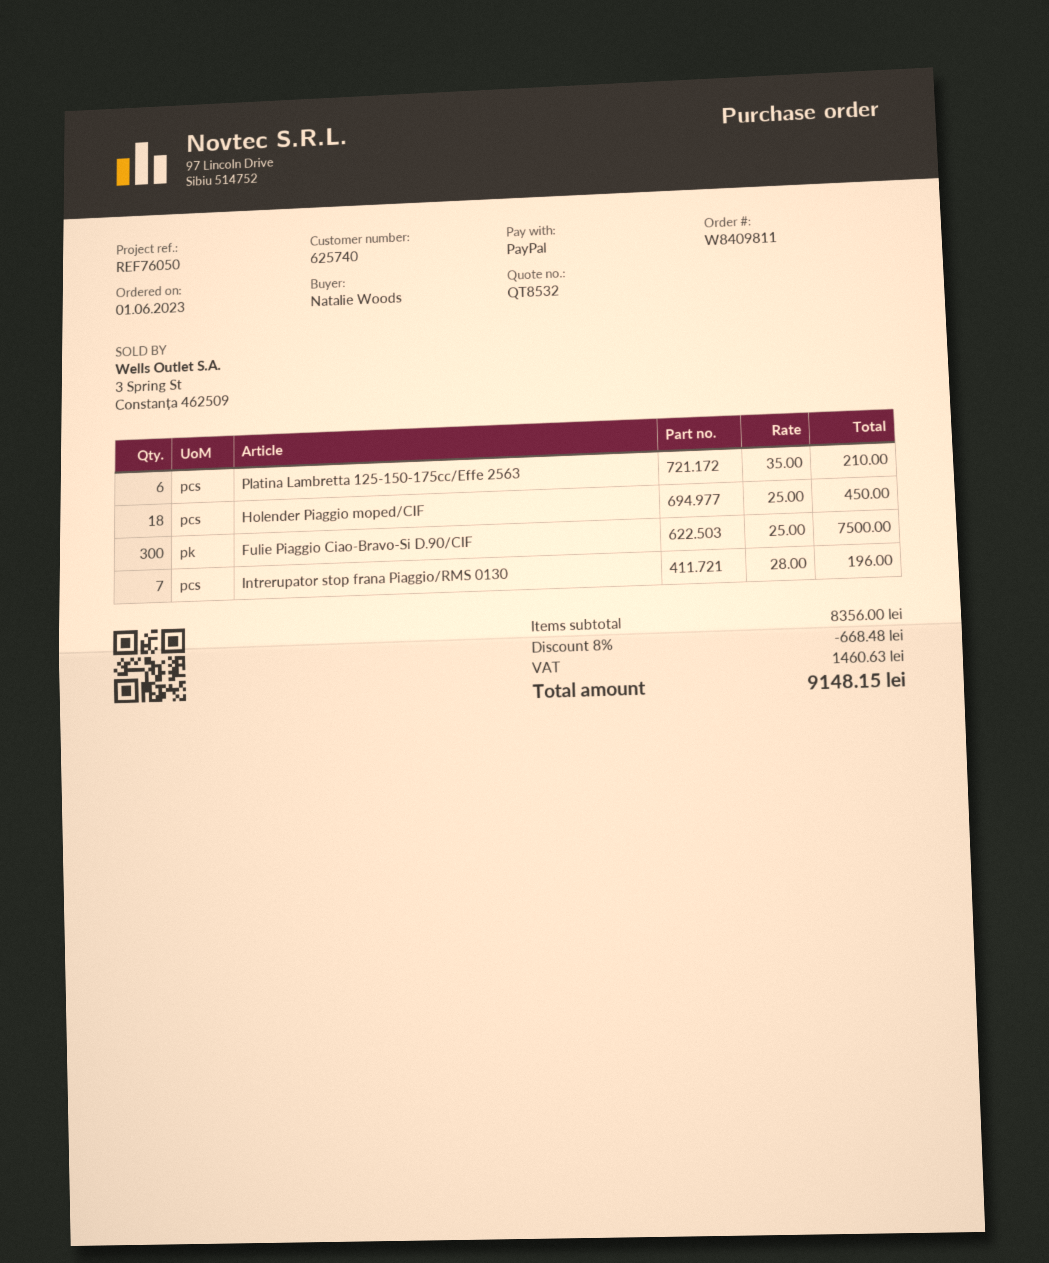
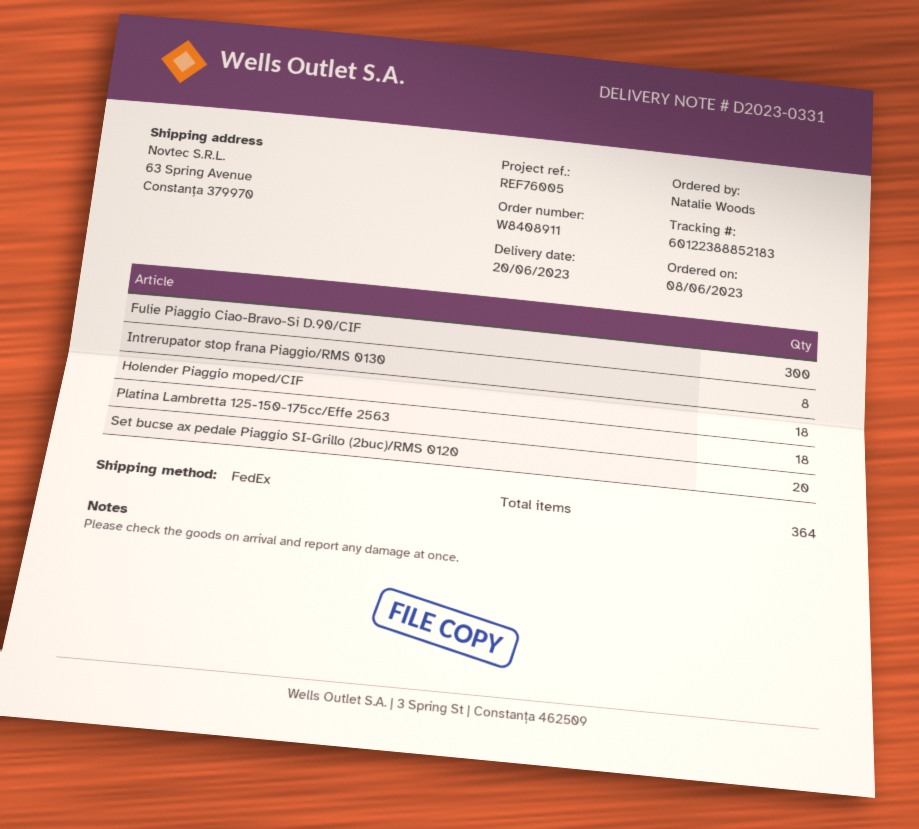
order number: W8409811 -> W8408911
order date: 2023-06-01 -> 2023-06-08
reference: REF76050 -> REF76005
Platina Lambretta 125-150-175cc/Effe 2563: 6 -> 18
Intrerupator stop frana Piaggio/RMS 0130: 7 -> 8
Set bucse ax pedale Piaggio SI-Grillo (2buc)/RMS 0120: none -> 20

